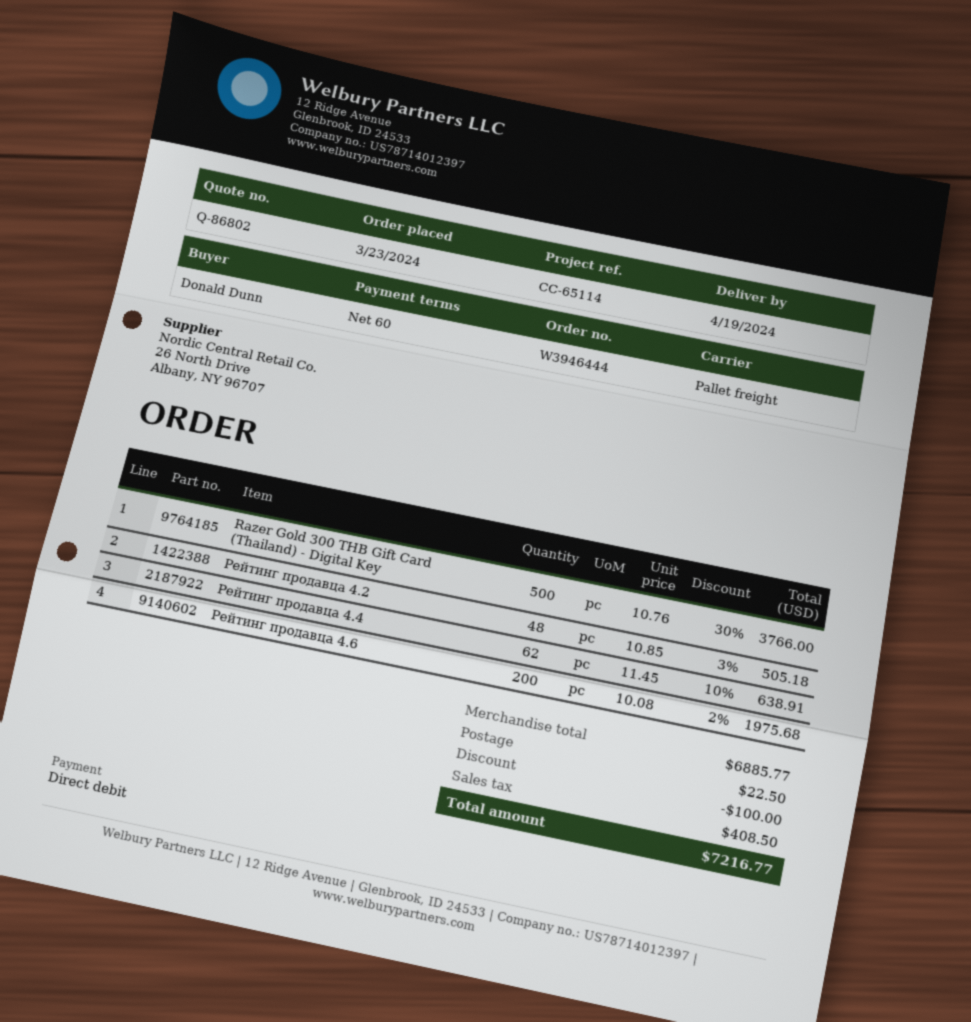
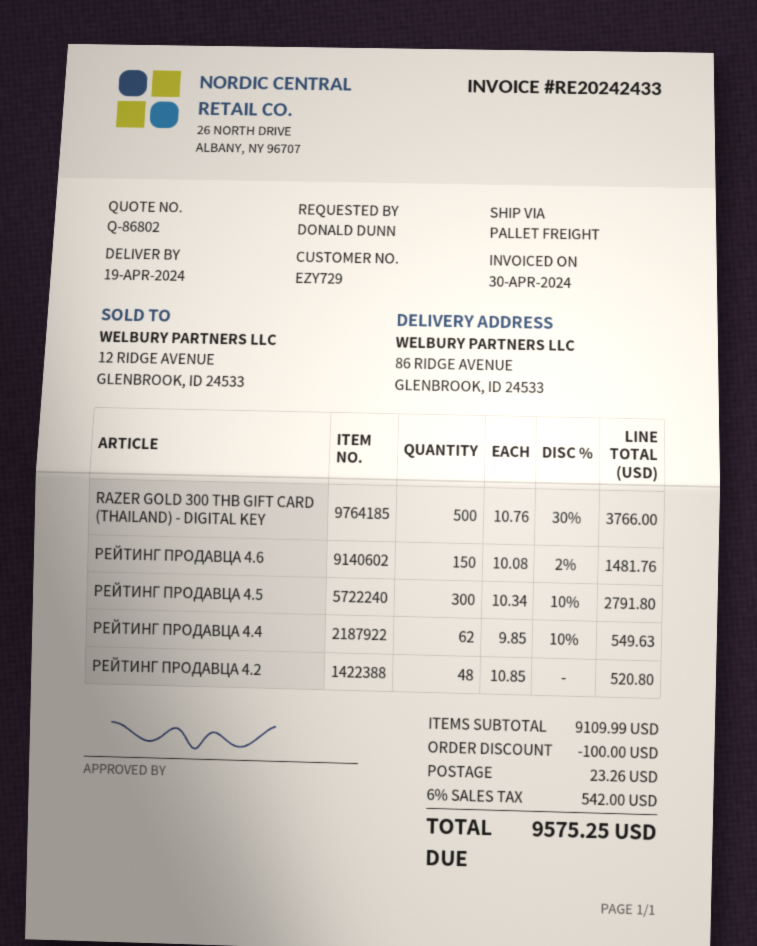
Рейтинг продавца 4.2: 48 x 10.85 - 3% = 505.18 -> 48 x 10.85 = 520.80
Рейтинг продавца 4.4: 62 x 11.45 - 10% = 638.91 -> 62 x 9.85 - 10% = 549.63
Рейтинг продавца 4.6: 200 x 10.08 - 2% = 1975.68 -> 150 x 10.08 - 2% = 1481.76
РЕЙТИНГ ПРОДАВЦА 4.5: none -> 300 x 10.34 - 10% = 2791.80
subtotal: 6885.77 -> 9109.99
shipping: 22.50 -> 23.26
tax: 408.50 -> 542.00
total: 7216.77 -> 9575.25

